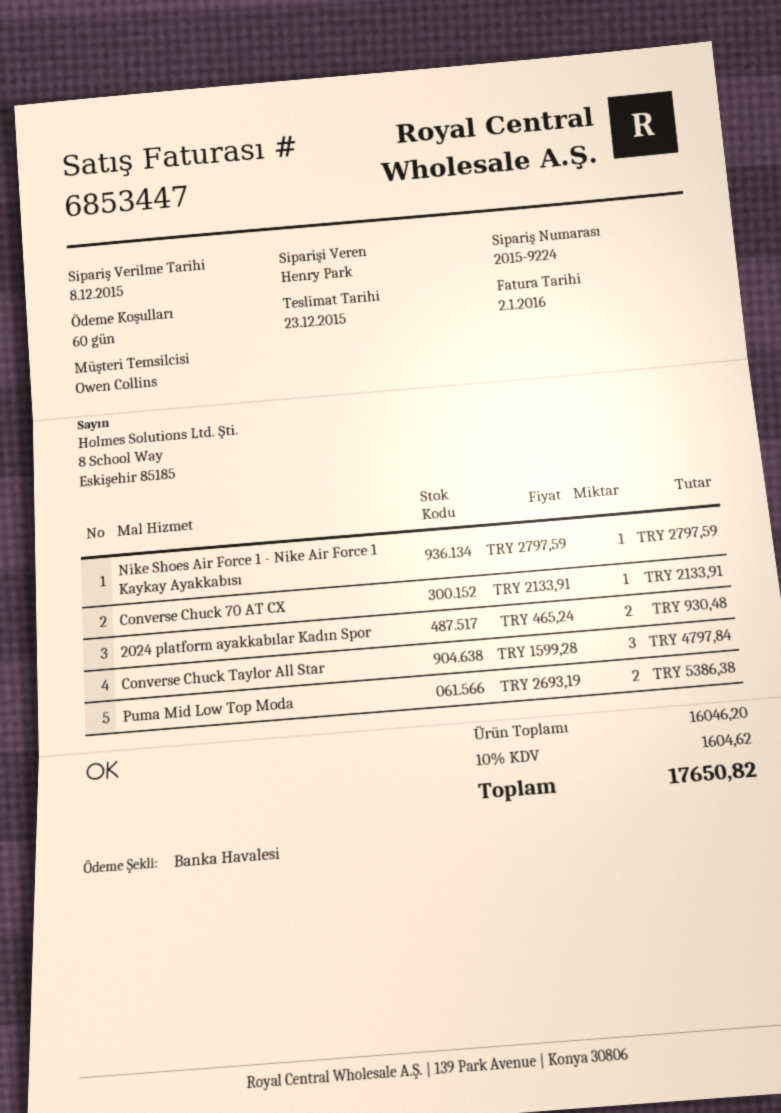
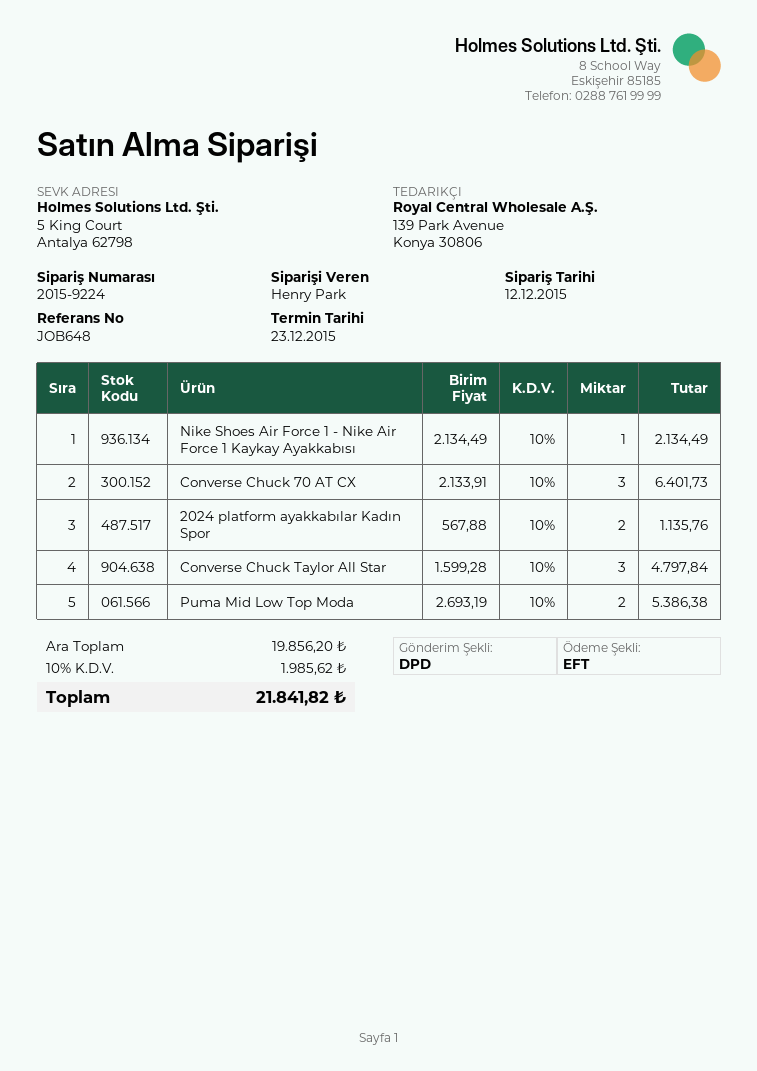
order date: 2015-12-08 -> 2015-12-12
Nike Shoes Air Force 1 - Nike Air Force 1 Kaykay Ayakkabısı: 1 x 2797.59 = 2797.59 -> 1 x 2134.49 = 2134.49
Converse Chuck 70 AT CX: 1 x 2133.91 = 2133.91 -> 3 x 2133.91 = 6401.73
2024 platform ayakkabılar Kadın Spor: 2 x 465.24 = 930.48 -> 2 x 567.88 = 1135.76
subtotal: 16046.20 -> 19856.20
tax: 10% = 1604.62 -> 10% = 1985.62
total: 17650.82 -> 21841.82

